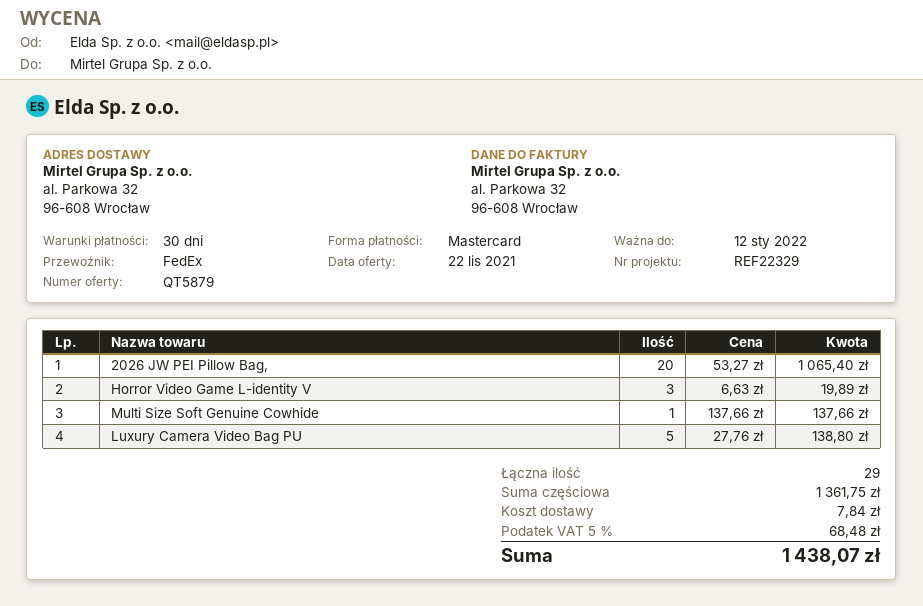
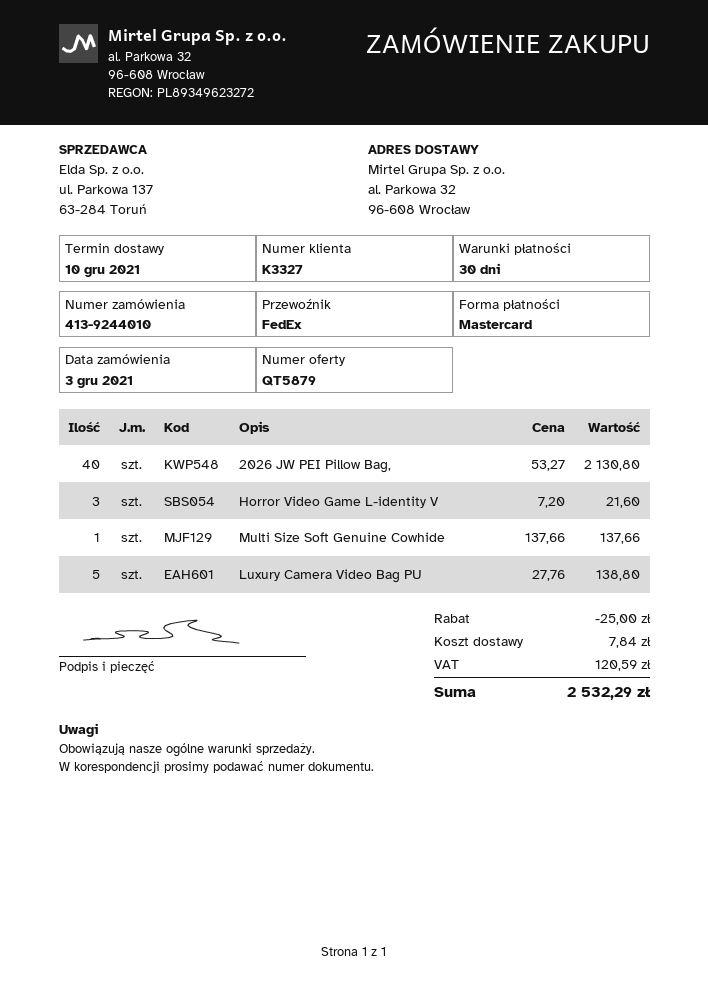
2026 JW PEI Pillow Bag,: 20 x 53.27 = 1065.40 -> 40 x 53.27 = 2130.80
Horror Video Game L-identity V: 3 x 6.63 = 19.89 -> 3 x 7.20 = 21.60
discount: none -> 25.00
tax: 68.48 -> 120.59
total: 1438.07 -> 2532.29

